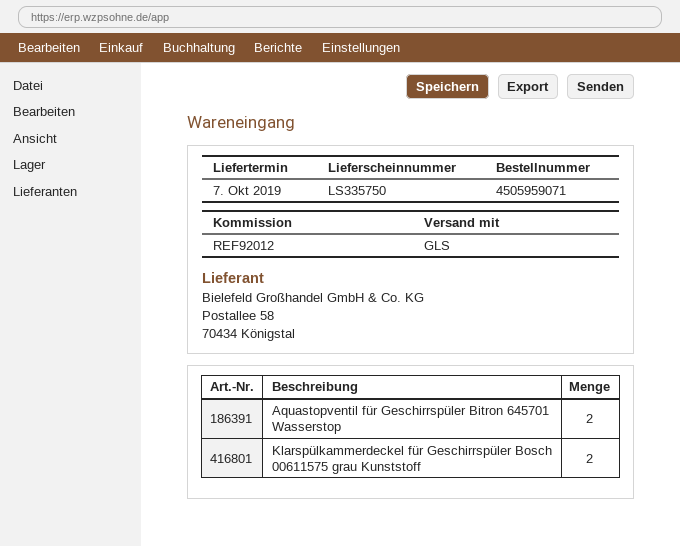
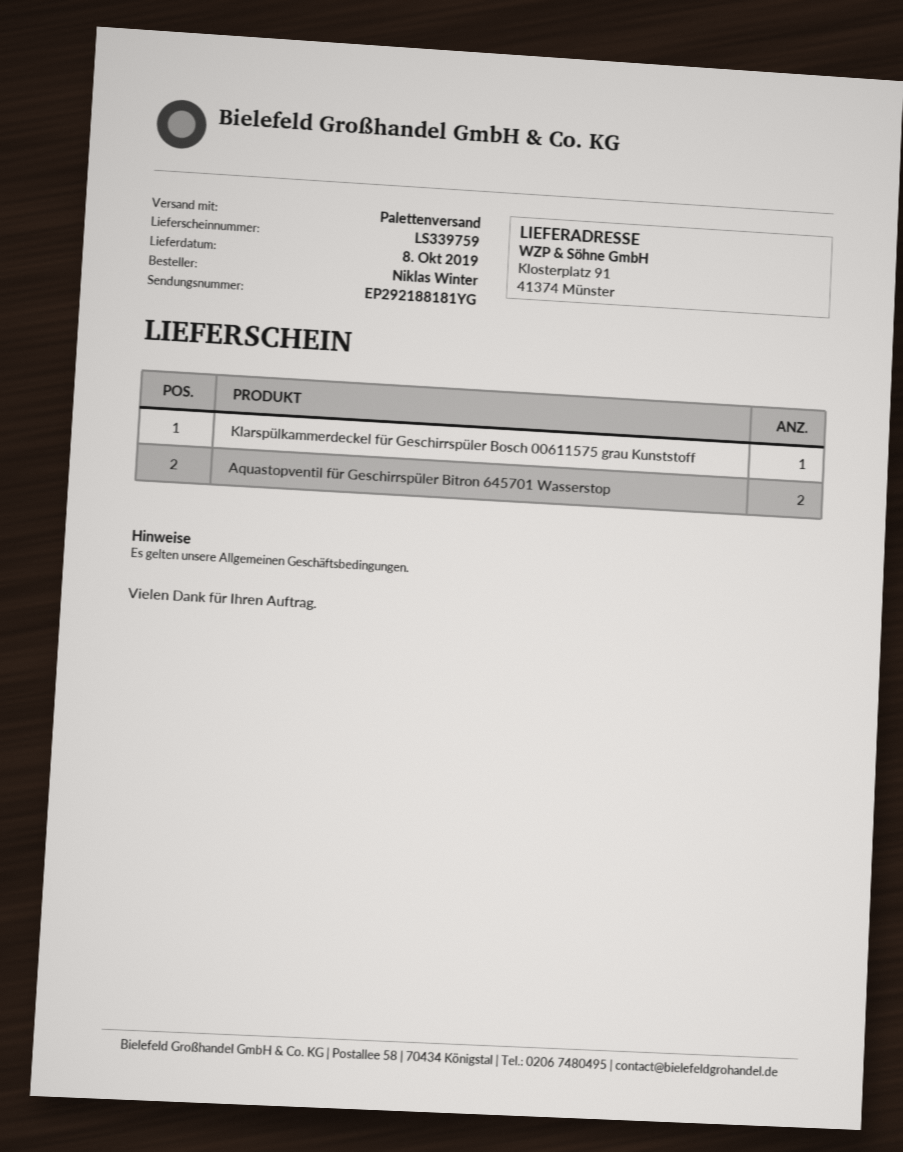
delivery note number: LS335750 -> LS339759
delivery date: 2019-10-07 -> 2019-10-08
shipping method: GLS -> pallet freight
Klarspülkammerdeckel für Geschirrspüler Bosch 00611575 grau Kunststoff: 2 -> 1

